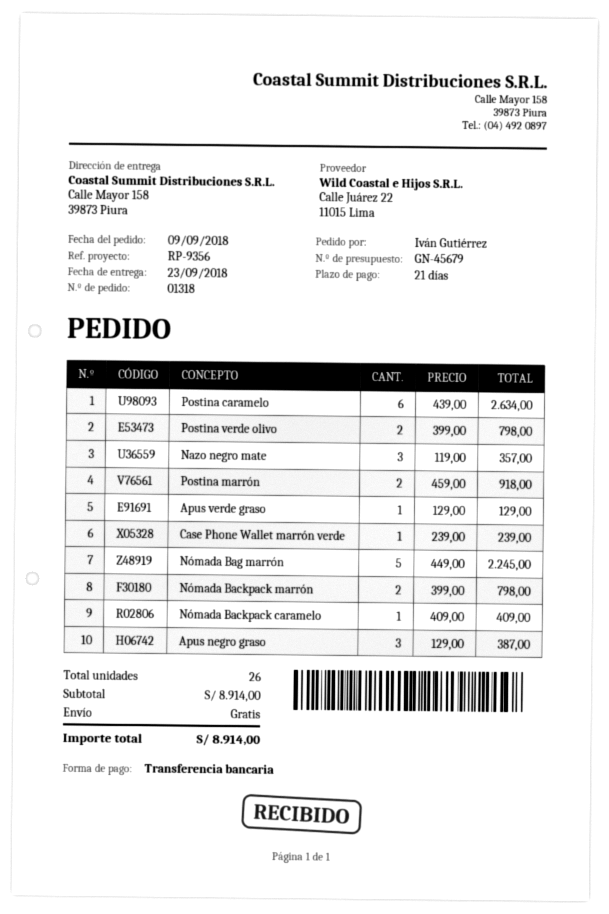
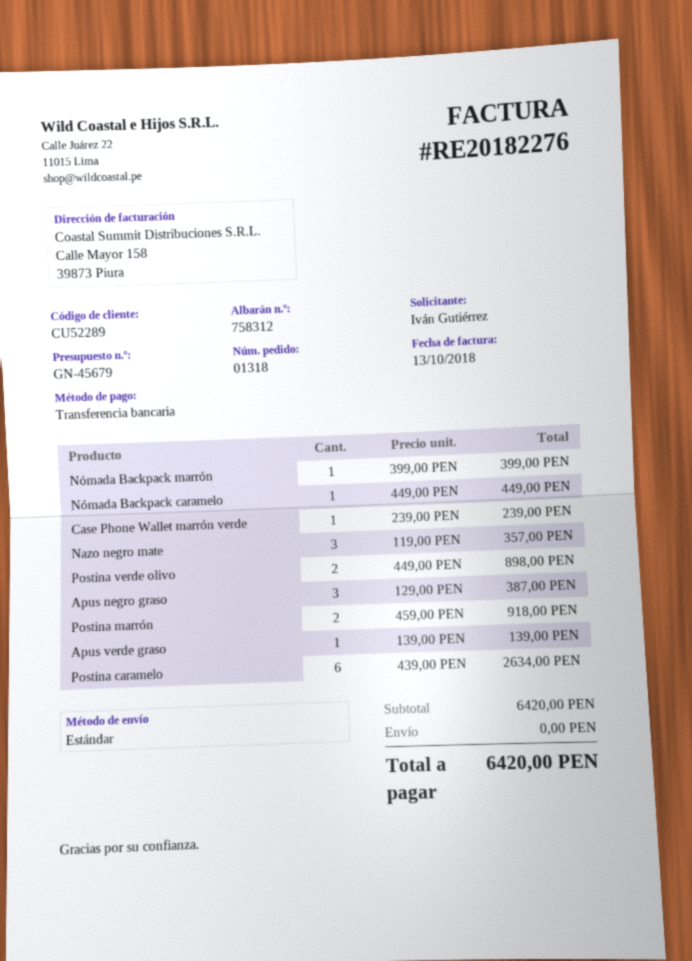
Postina verde olivo: 2 x 399.00 = 798.00 -> 2 x 449.00 = 898.00
Apus verde graso: 1 x 129.00 = 129.00 -> 1 x 139.00 = 139.00
Nómada Bag marrón: 5 x 449.00 = 2245.00 -> none
Nómada Backpack marrón: 2 x 399.00 = 798.00 -> 1 x 399.00 = 399.00
Nómada Backpack caramelo: 1 x 409.00 = 409.00 -> 1 x 449.00 = 449.00
subtotal: 8914.00 -> 6420.00
total: 8914.00 -> 6420.00

